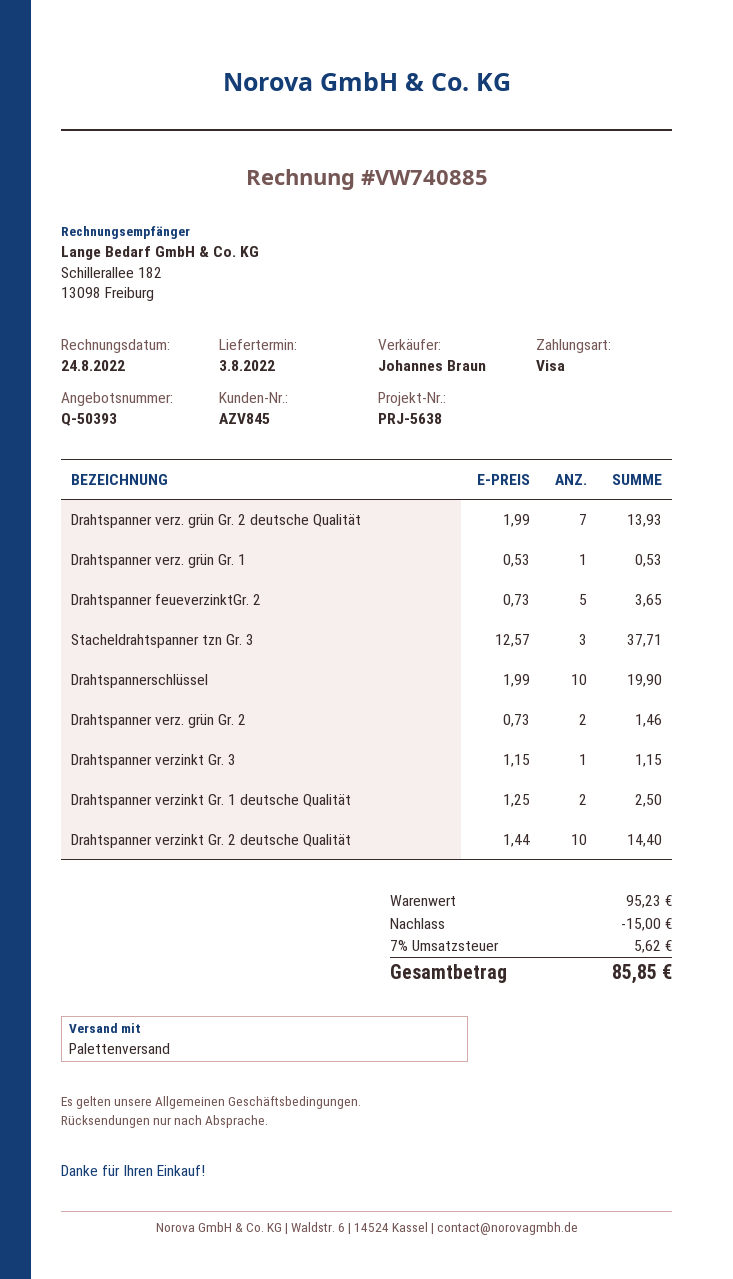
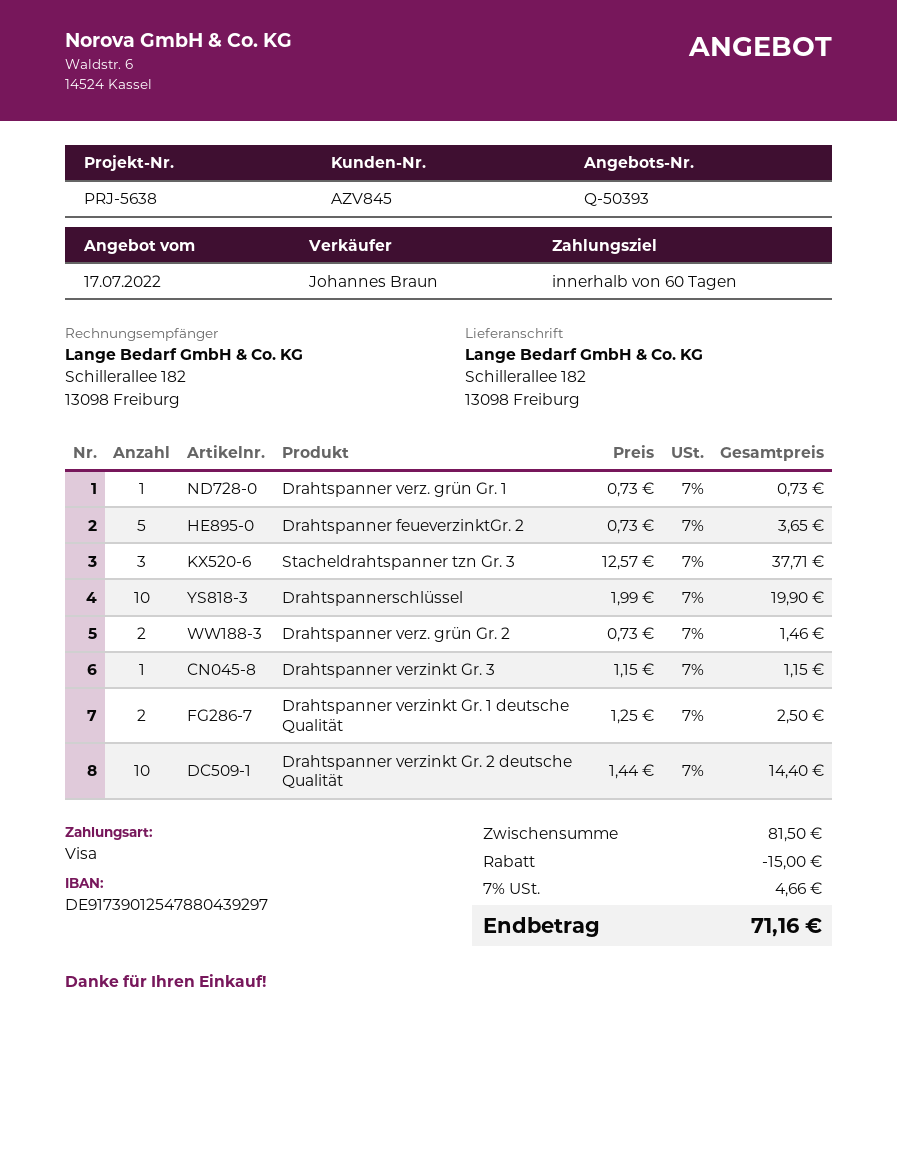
Drahtspanner verz. grün Gr. 2 deutsche Qualität: 7 x 1.99 = 13.93 -> none
Drahtspanner verz. grün Gr. 1: 1 x 0.53 = 0.53 -> 1 x 0.73 = 0.73
subtotal: 95.23 -> 81.50
tax: 7% = 5.62 -> 7% = 4.66
total: 85.85 -> 71.16

